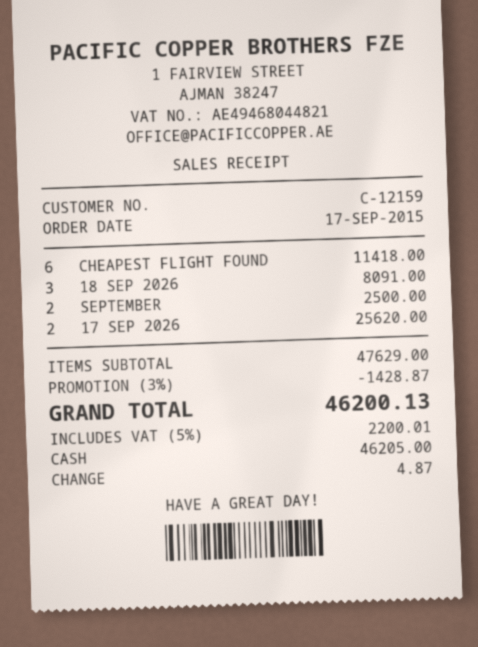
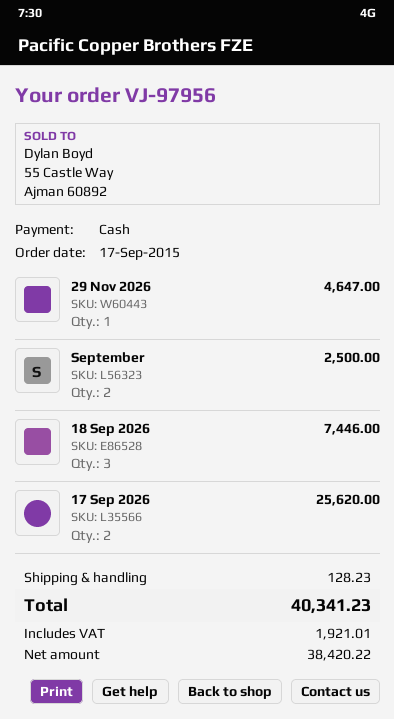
CHEAPEST FLIGHT FOUND: 6 for 11418.00 -> none
18 SEP 2026: 3 for 8091.00 -> 3 for 7446.00
29 Nov 2026: none -> 1 for 4647.00
discount: 3% = 1428.87 -> none
shipping: none -> 128.23
tax: 2200.01 -> 1921.01
total: 46200.13 -> 40341.23

